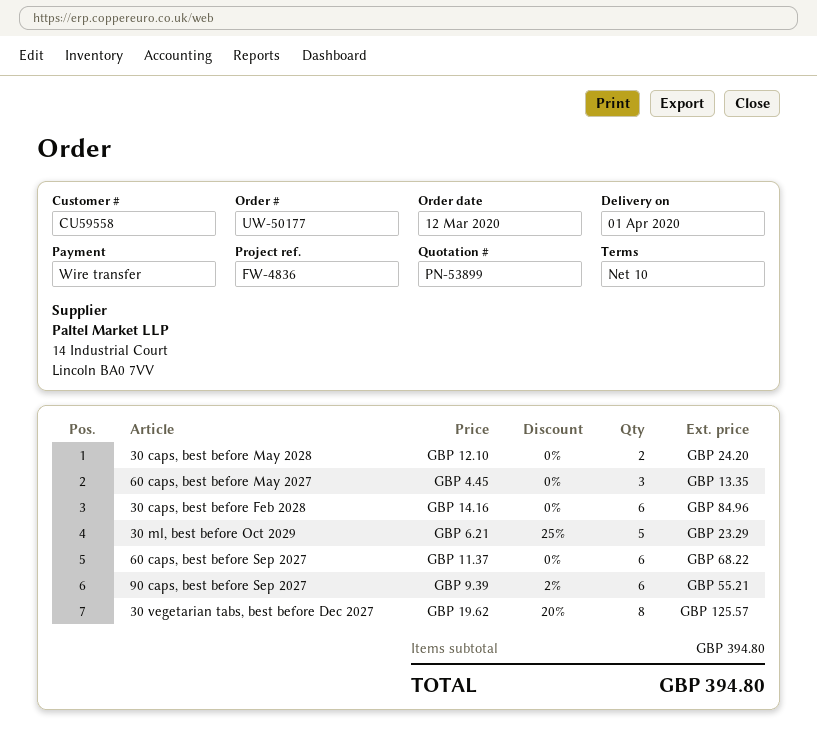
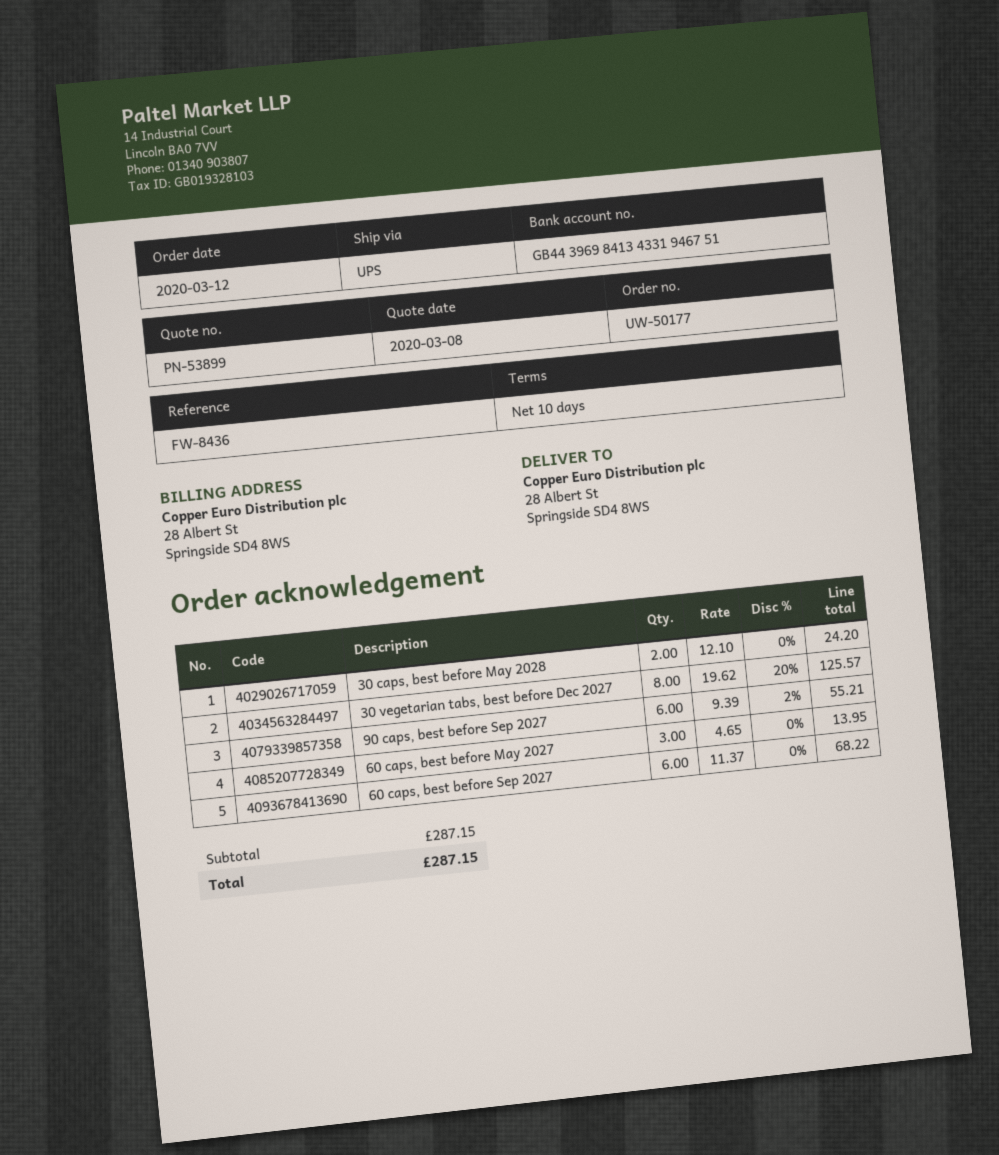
reference: FW-4836 -> FW-8436
60 caps, best before May 2027: 3 x 4.45 = 13.35 -> 3 x 4.65 = 13.95
30 caps, best before Feb 2028: 6 x 14.16 = 84.96 -> none
30 ml, best before Oct 2029: 5 x 6.21 - 25% = 23.29 -> none
subtotal: 394.80 -> 287.15
total: 394.80 -> 287.15

